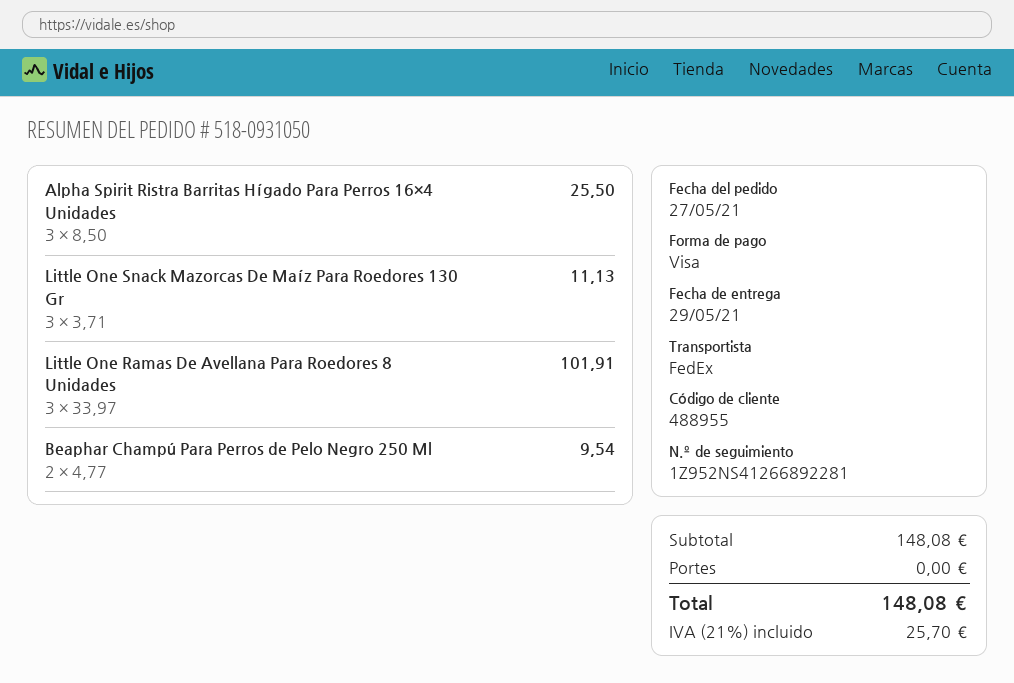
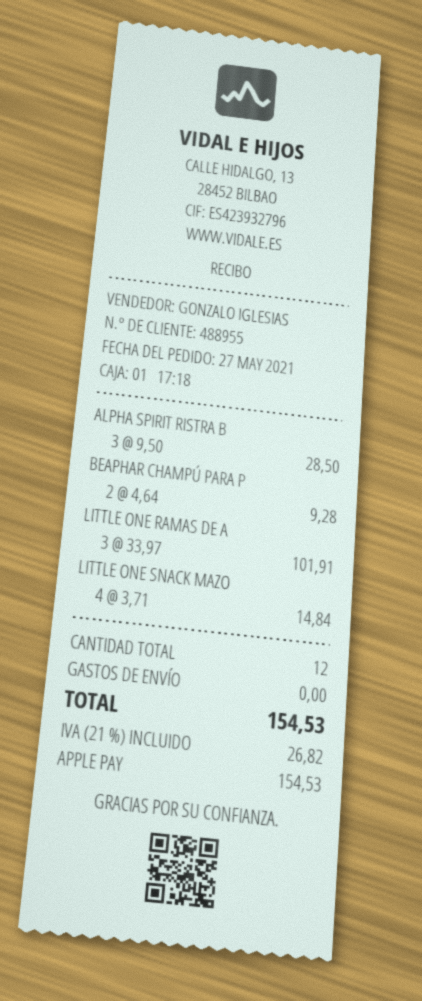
payment method: Visa -> Apple Pay
Alpha Spirit Ristra Barritas Hígado Para Perros 16×4 Unidades: 3 x 8.50 = 25.50 -> 3 x 9.50 = 28.50
Little One Snack Mazorcas De Maíz Para Roedores 130 Gr: 3 x 3.71 = 11.13 -> 4 x 3.71 = 14.84
Beaphar Champú Para Perros de Pelo Negro 250 Ml: 2 x 4.77 = 9.54 -> 2 x 4.64 = 9.28
tax: 21% = 25.70 -> 21% = 26.82
total: 148.08 -> 154.53

